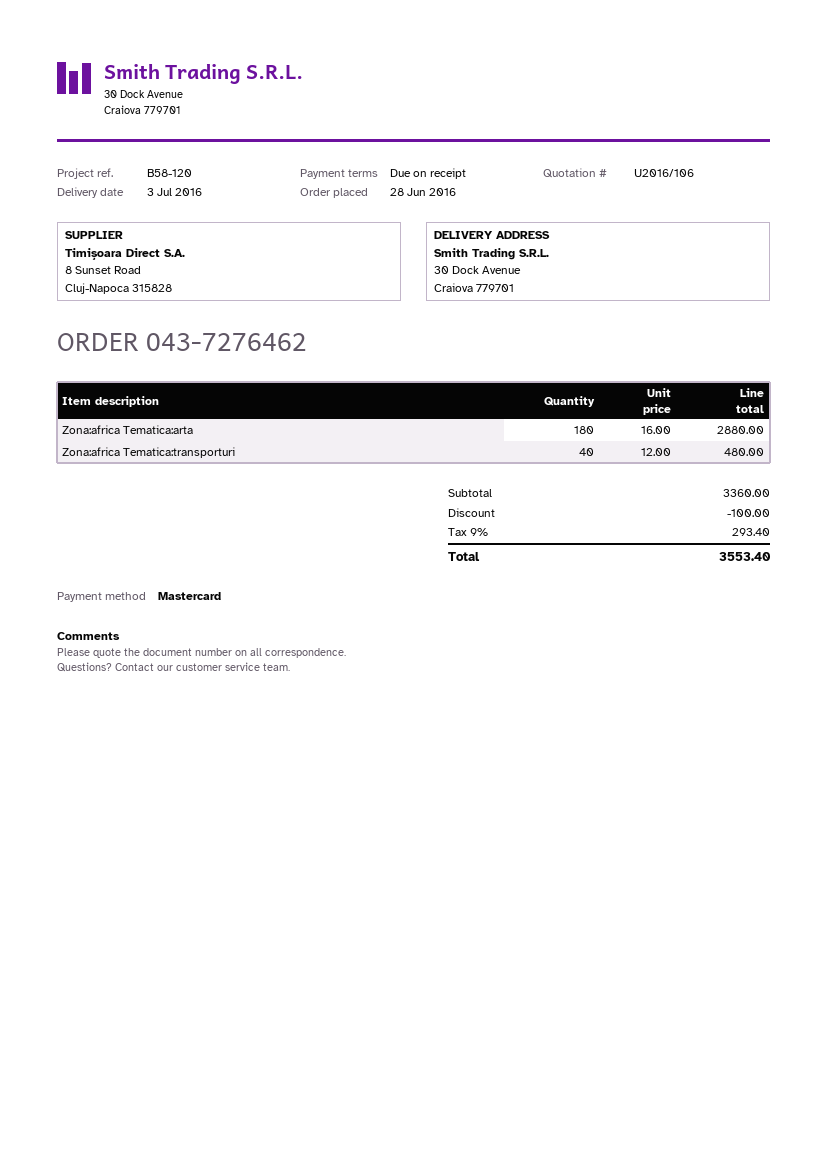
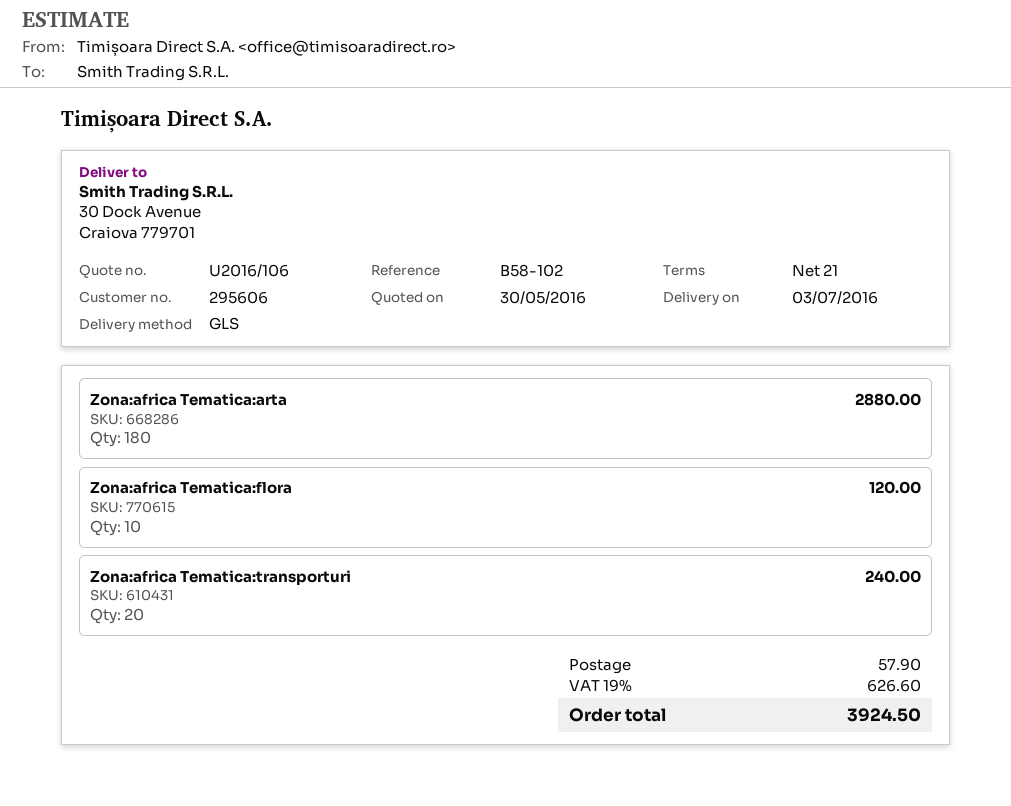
payment terms: on receipt -> 21 days
reference: B58-120 -> B58-102
Zona:africa Tematica:transporturi: 40 for 480.00 -> 20 for 240.00
Zona:africa Tematica:flora: none -> 10 for 120.00
discount: 100.00 -> none
shipping: none -> 57.90
tax: 9% = 293.40 -> 19% = 626.60
total: 3553.40 -> 3924.50

